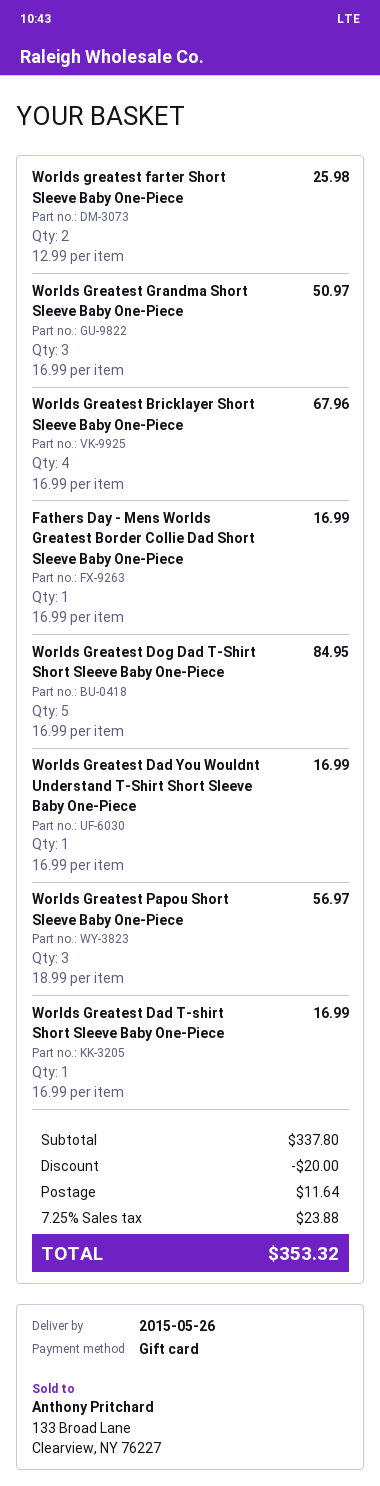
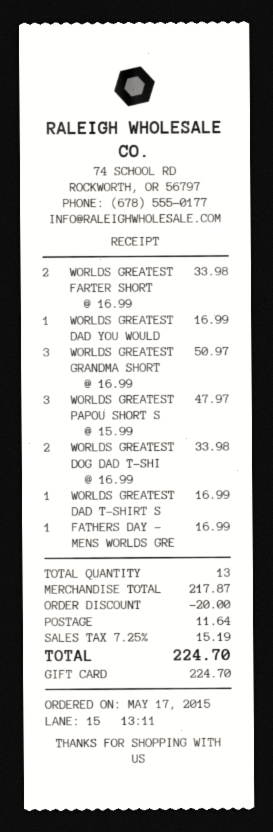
Worlds greatest farter Short Sleeve Baby One-Piece: 2 x 12.99 = 25.98 -> 2 x 16.99 = 33.98
Worlds Greatest Bricklayer Short Sleeve Baby One-Piece: 4 x 16.99 = 67.96 -> none
Worlds Greatest Dog Dad T-Shirt Short Sleeve Baby One-Piece: 5 x 16.99 = 84.95 -> 2 x 16.99 = 33.98
Worlds Greatest Papou Short Sleeve Baby One-Piece: 3 x 18.99 = 56.97 -> 3 x 15.99 = 47.97
subtotal: 337.80 -> 217.87
tax: 7.25% = 23.88 -> 7.25% = 15.19
total: 353.32 -> 224.70

